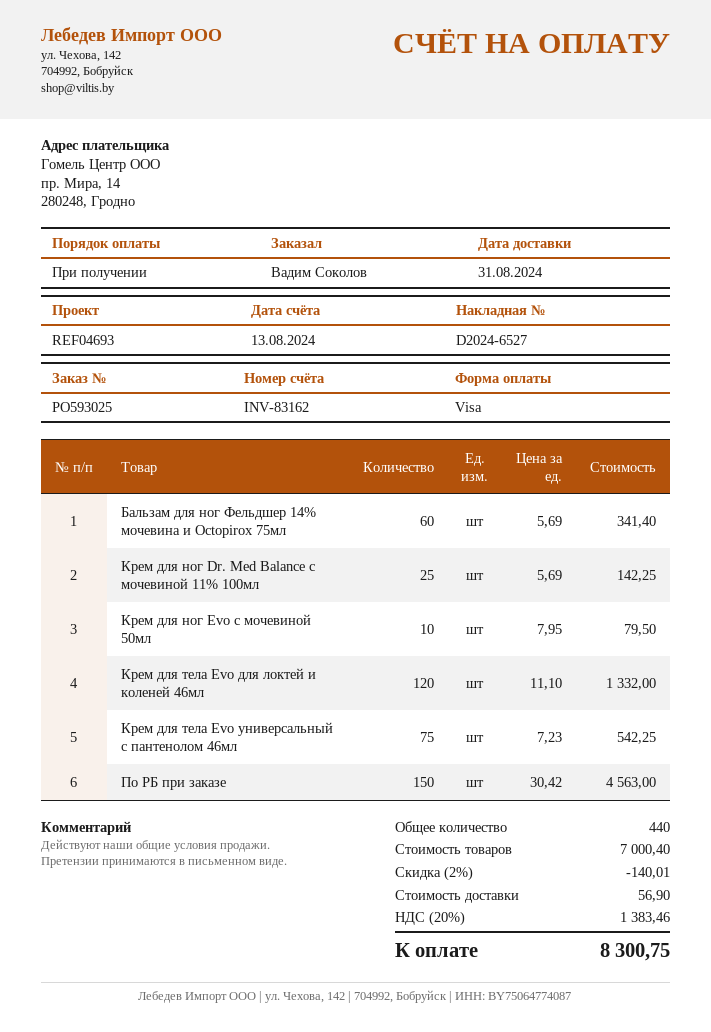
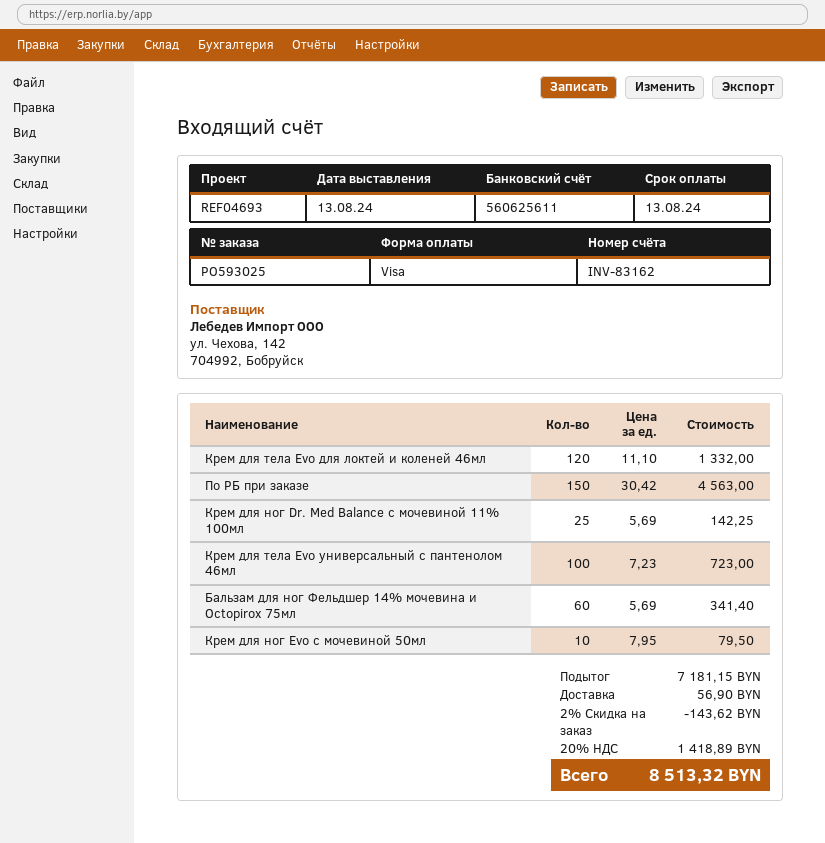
Крем для тела Evo универсальный с пантенолом 46мл: 75 x 7.23 = 542.25 -> 100 x 7.23 = 723.00
subtotal: 7000.40 -> 7181.15
discount: 2% = 140.01 -> 2% = 143.62
tax: 20% = 1383.46 -> 20% = 1418.89
total: 8300.75 -> 8513.32

